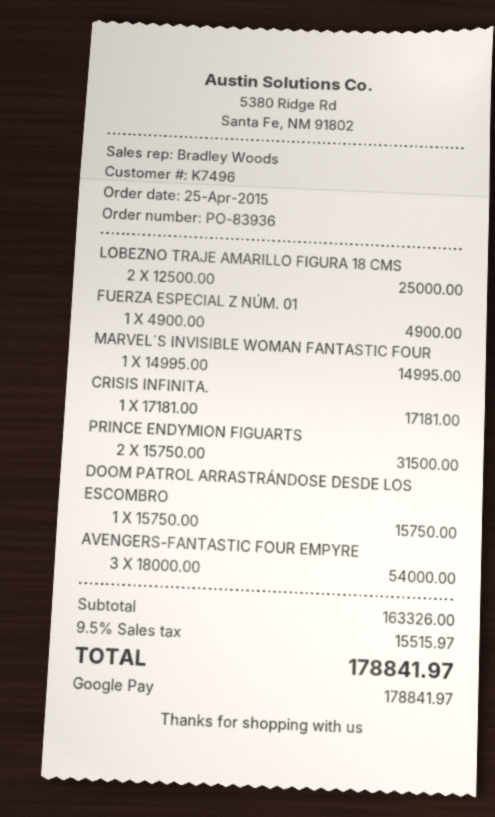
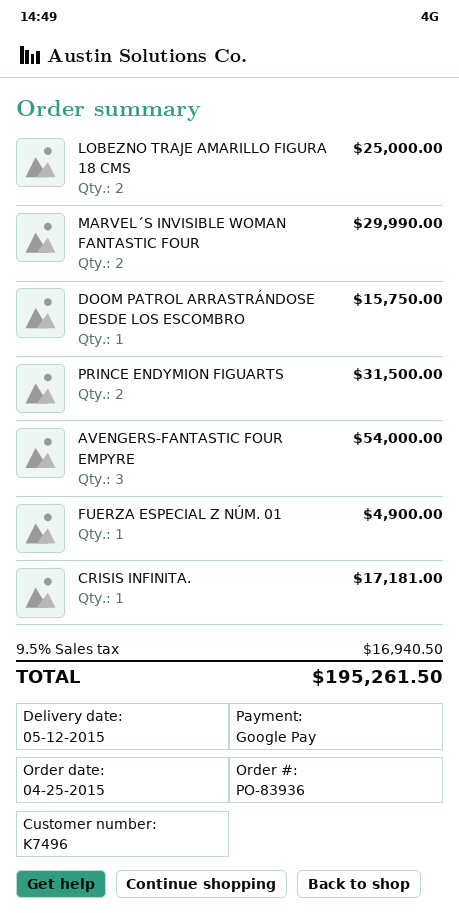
MARVEL´S INVISIBLE WOMAN FANTASTIC FOUR: 1 for 14995.00 -> 2 for 29990.00
tax: 9.5% = 15515.97 -> 9.5% = 16940.50
total: 178841.97 -> 195261.50

